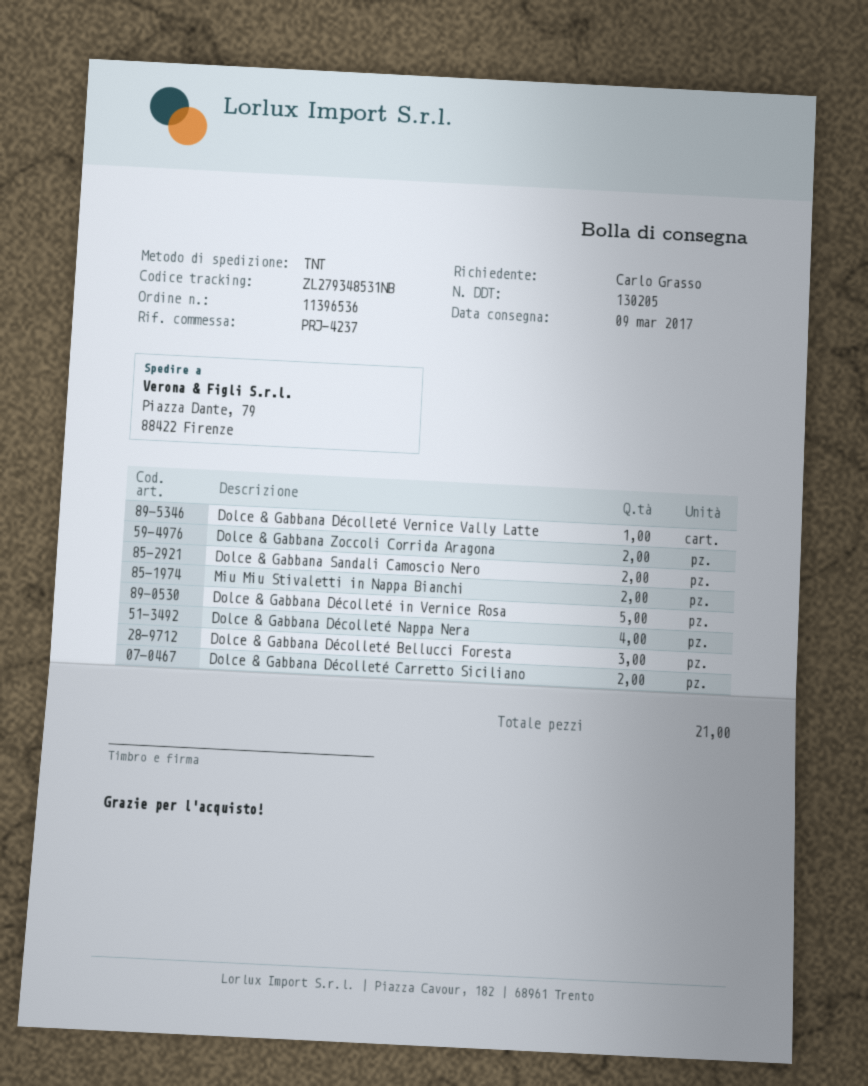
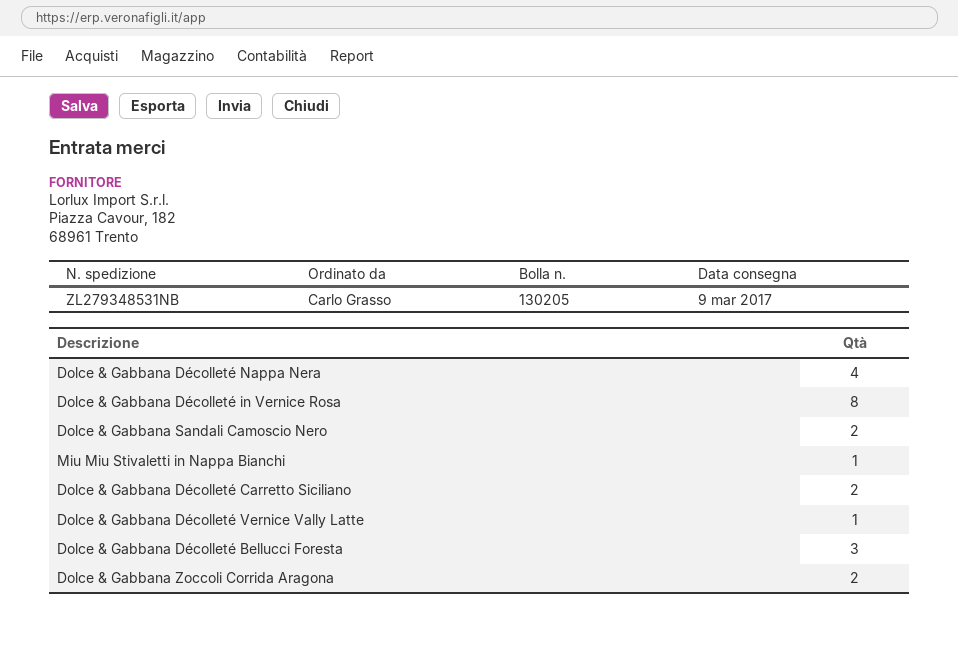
Miu Miu Stivaletti in Nappa Bianchi: 2 -> 1
Dolce & Gabbana Décolleté in Vernice Rosa: 5 -> 8

